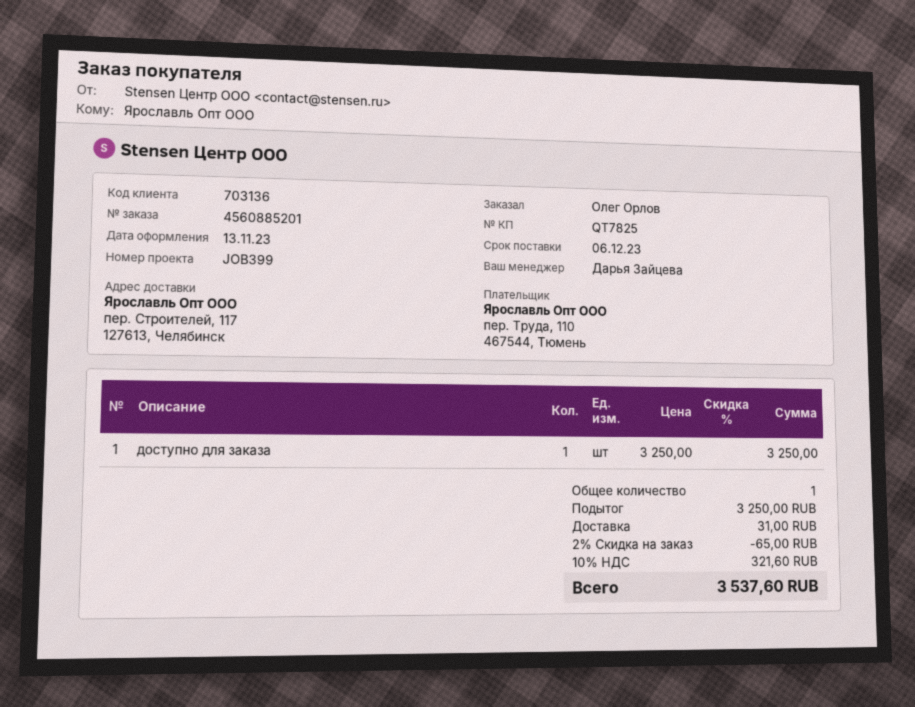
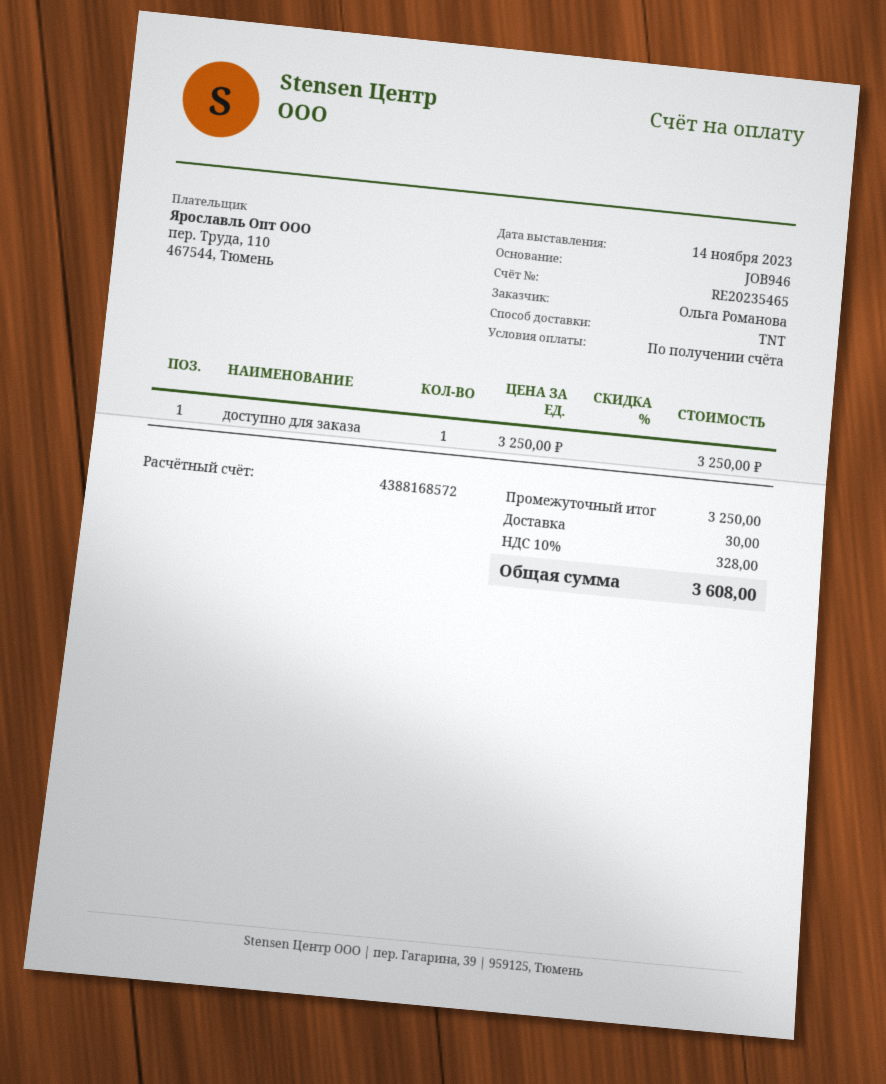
reference: JOB399 -> JOB946
ordered by: Олег Орлов -> Ольга Романова
discount: 2% = 65.00 -> none
shipping: 31.00 -> 30.00
tax: 10% = 321.60 -> 10% = 328.00
total: 3537.60 -> 3608.00

